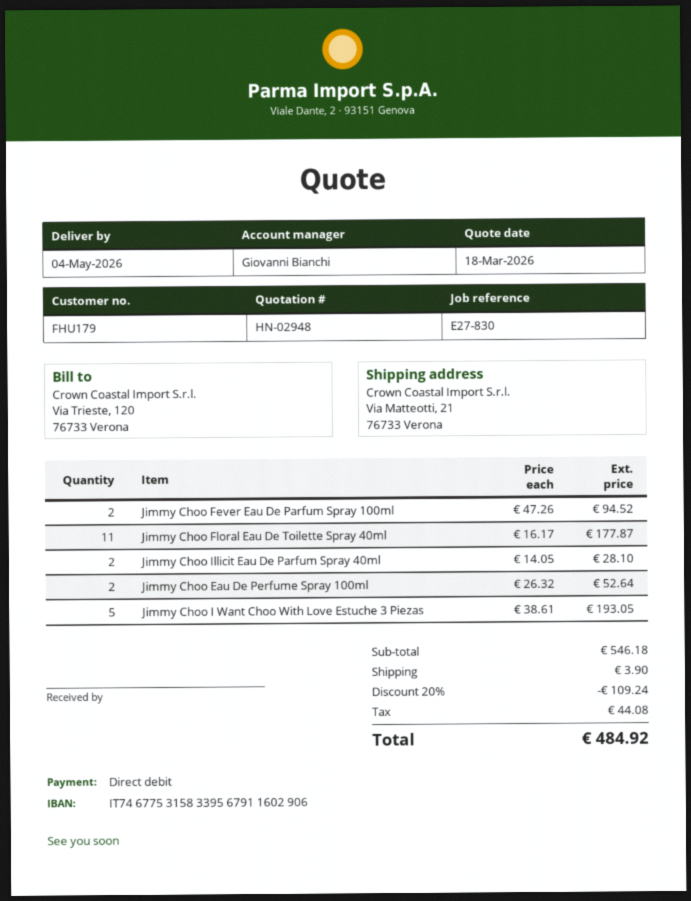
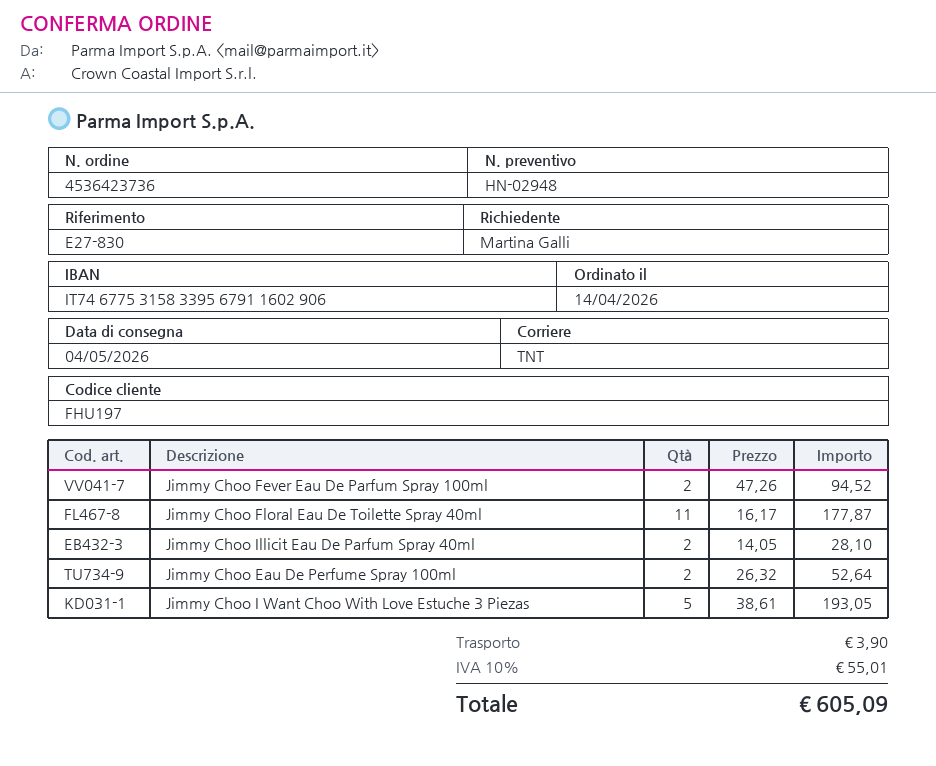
customer number: FHU179 -> FHU197
discount: 20% = 109.24 -> none
tax: 44.08 -> 55.01
total: 484.92 -> 605.09

